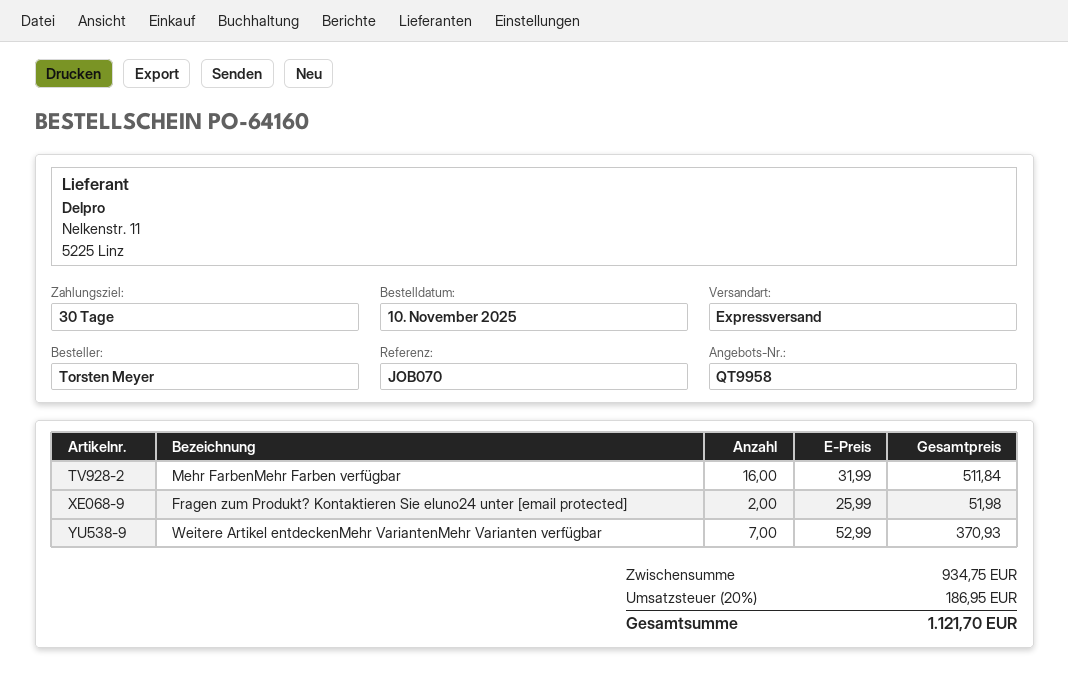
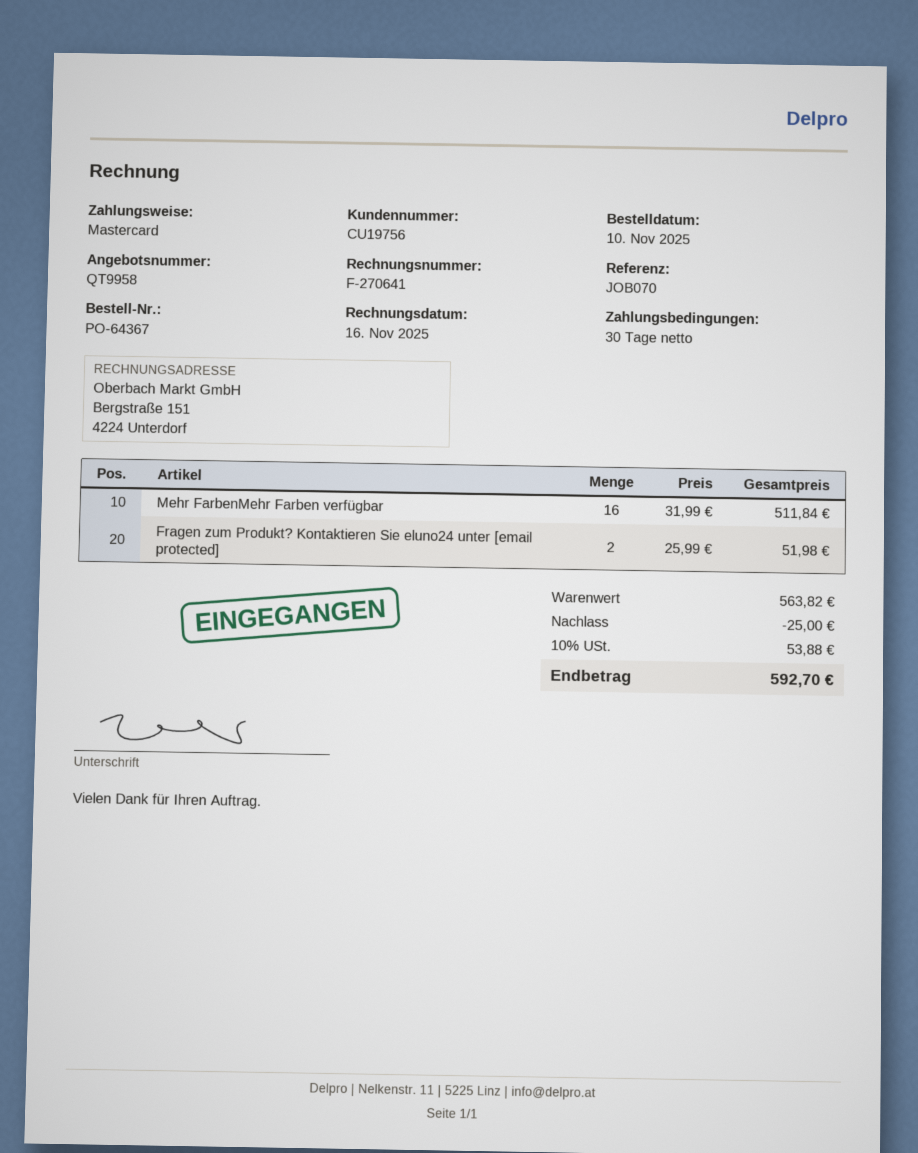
order number: PO-64160 -> PO-64367
Weitere Artikel entdeckenMehr VariantenMehr Varianten verfügbar: 7 x 52.99 = 370.93 -> none
subtotal: 934.75 -> 563.82
discount: none -> 25.00
tax: 20% = 186.95 -> 10% = 53.88
total: 1121.70 -> 592.70

